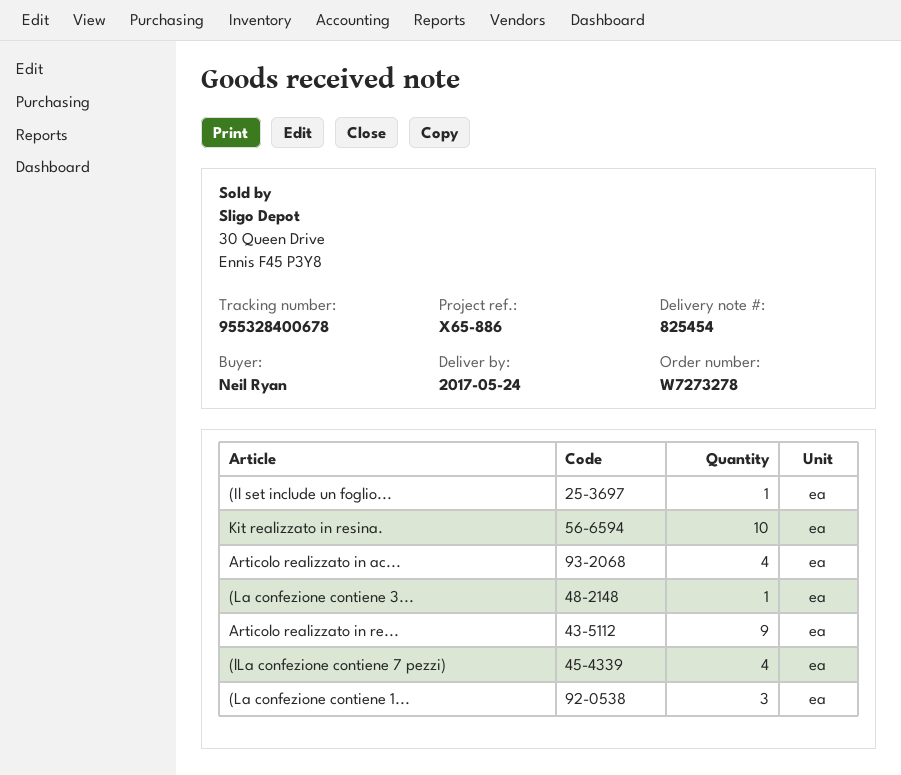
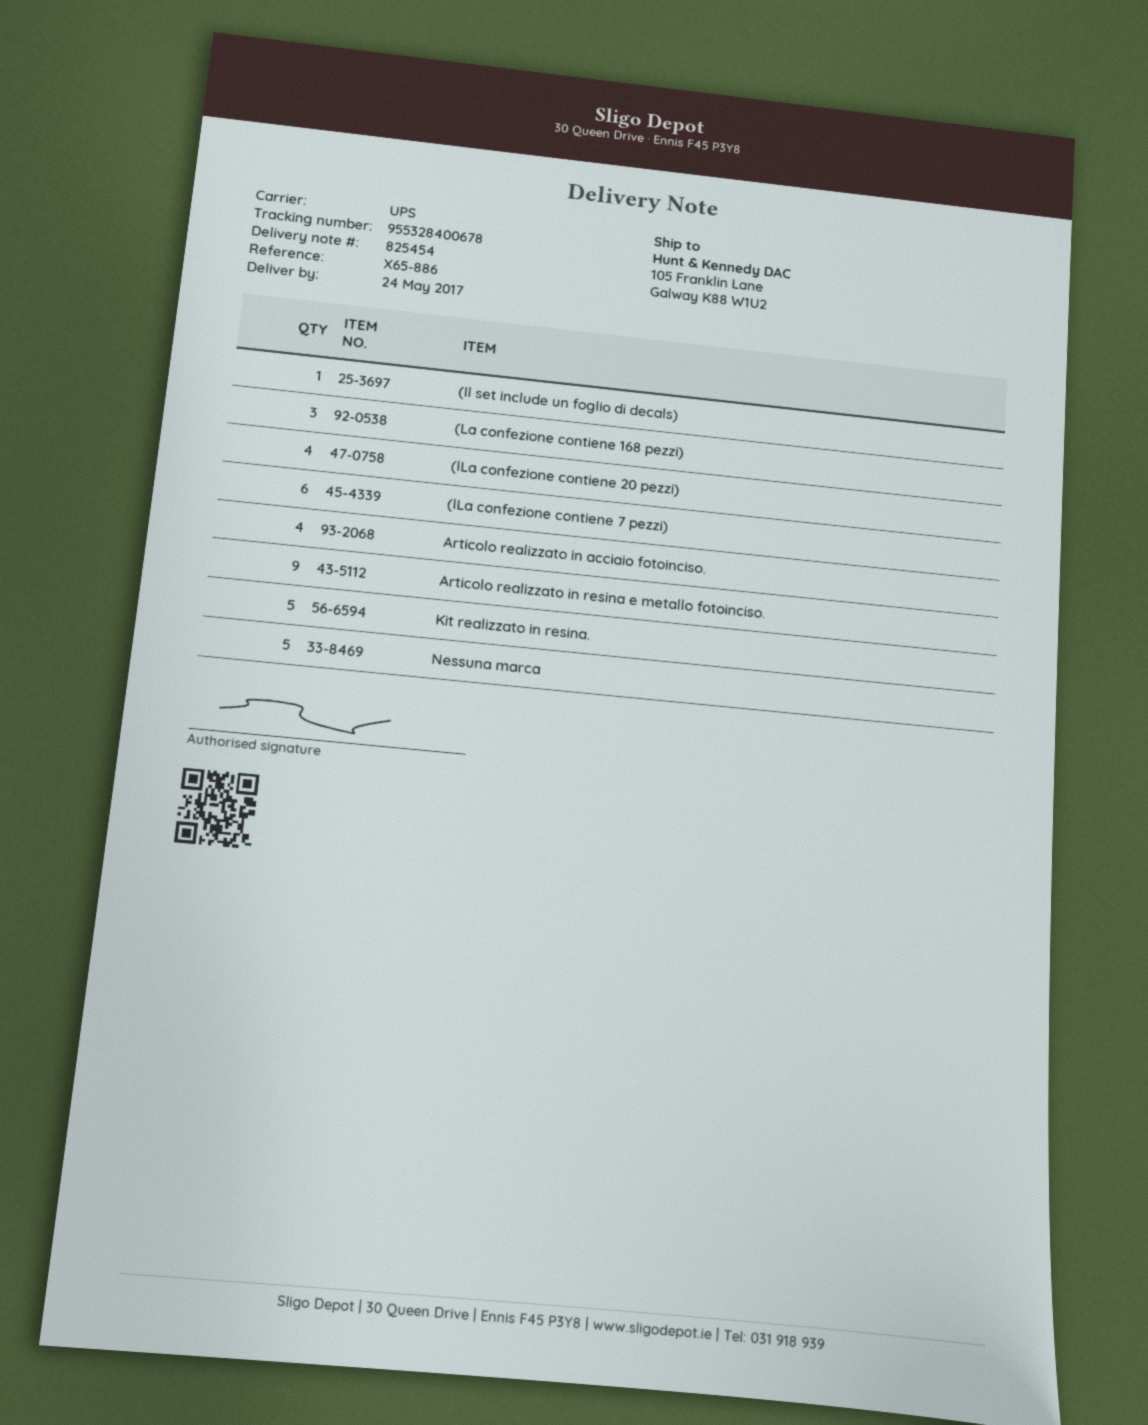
Kit realizzato in resina.: 10 -> 5
(La confezione contiene 3...: 1 -> none
(lLa confezione contiene 7 pezzi): 4 -> 6
(lLa confezione contiene 20 pezzi): none -> 4
Nessuna marca: none -> 5

